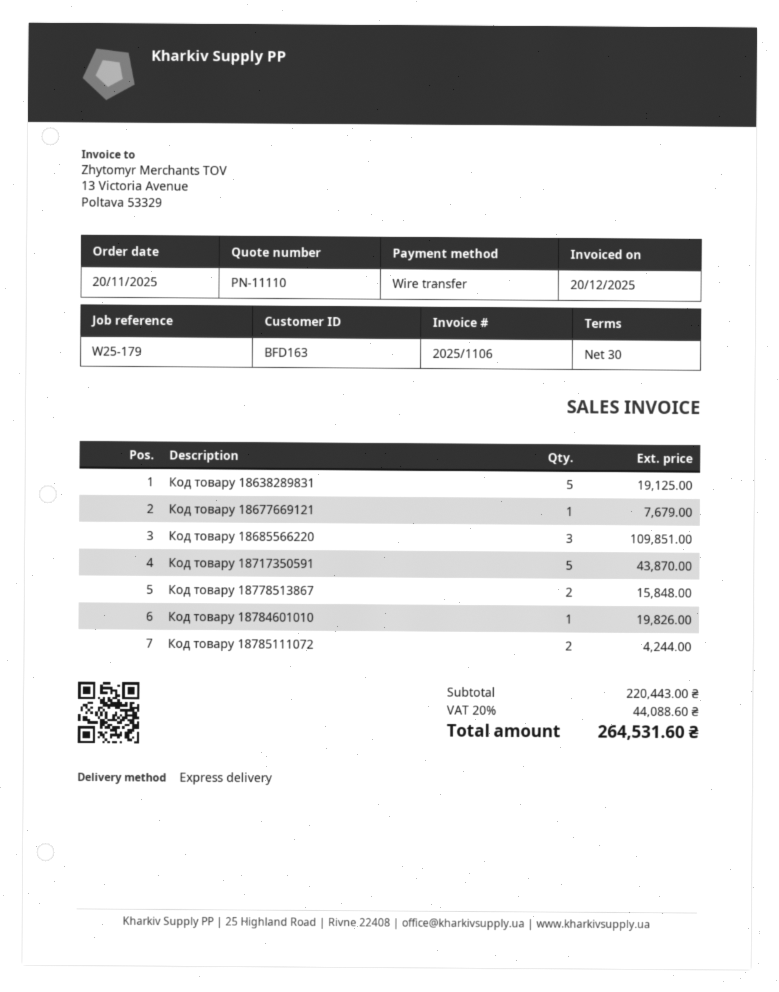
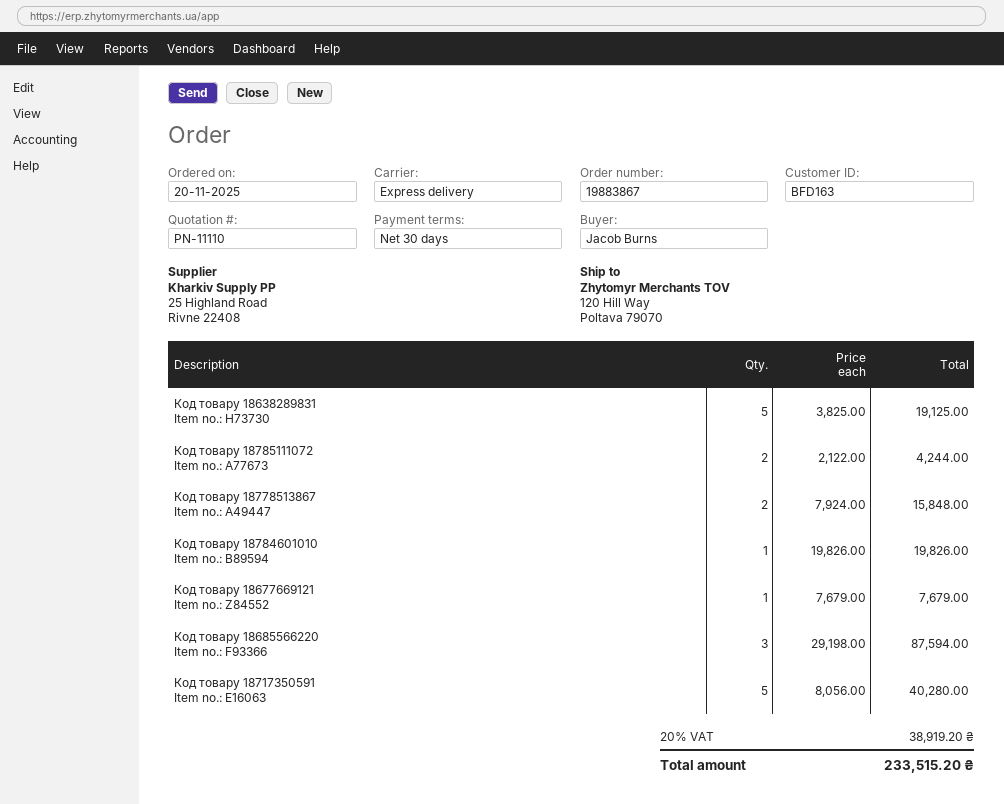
Код товару 18685566220: 3 for 109851.00 -> 3 for 87594.00
Код товару 18717350591: 5 for 43870.00 -> 5 for 40280.00
tax: 20% = 44088.60 -> 20% = 38919.20
total: 264531.60 -> 233515.20

